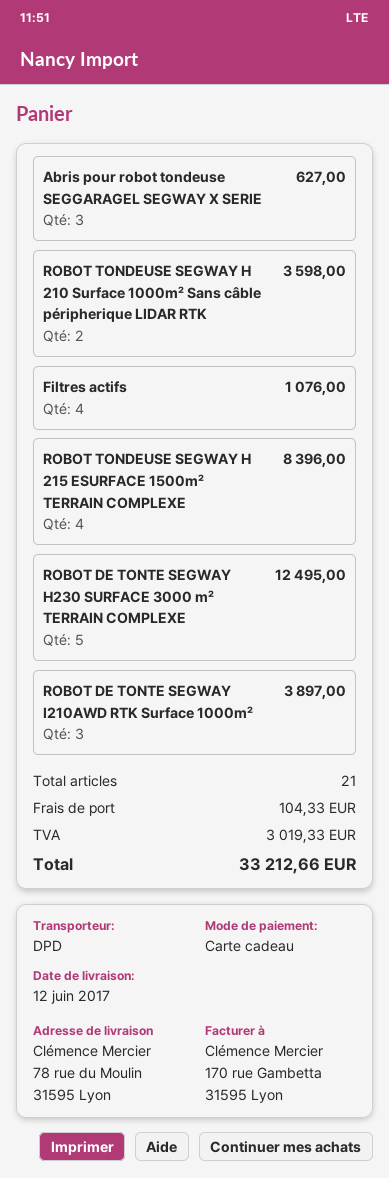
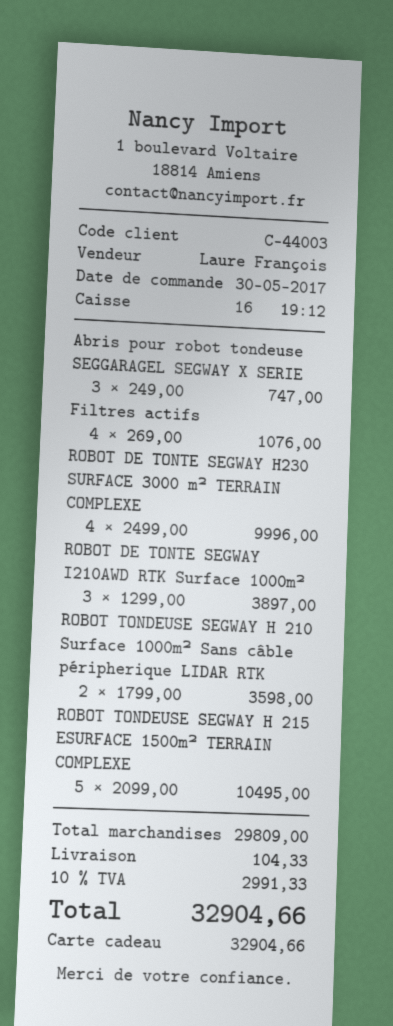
Abris pour robot tondeuse SEGGARAGEL SEGWAY X SERIE: 3 for 627.00 -> 3 for 747.00
ROBOT TONDEUSE SEGWAY H 215 ESURFACE 1500m² TERRAIN COMPLEXE: 4 for 8396.00 -> 5 for 10495.00
ROBOT DE TONTE SEGWAY H230 SURFACE 3000 m² TERRAIN COMPLEXE: 5 for 12495.00 -> 4 for 9996.00
tax: 3019.33 -> 2991.33
total: 33212.66 -> 32904.66

